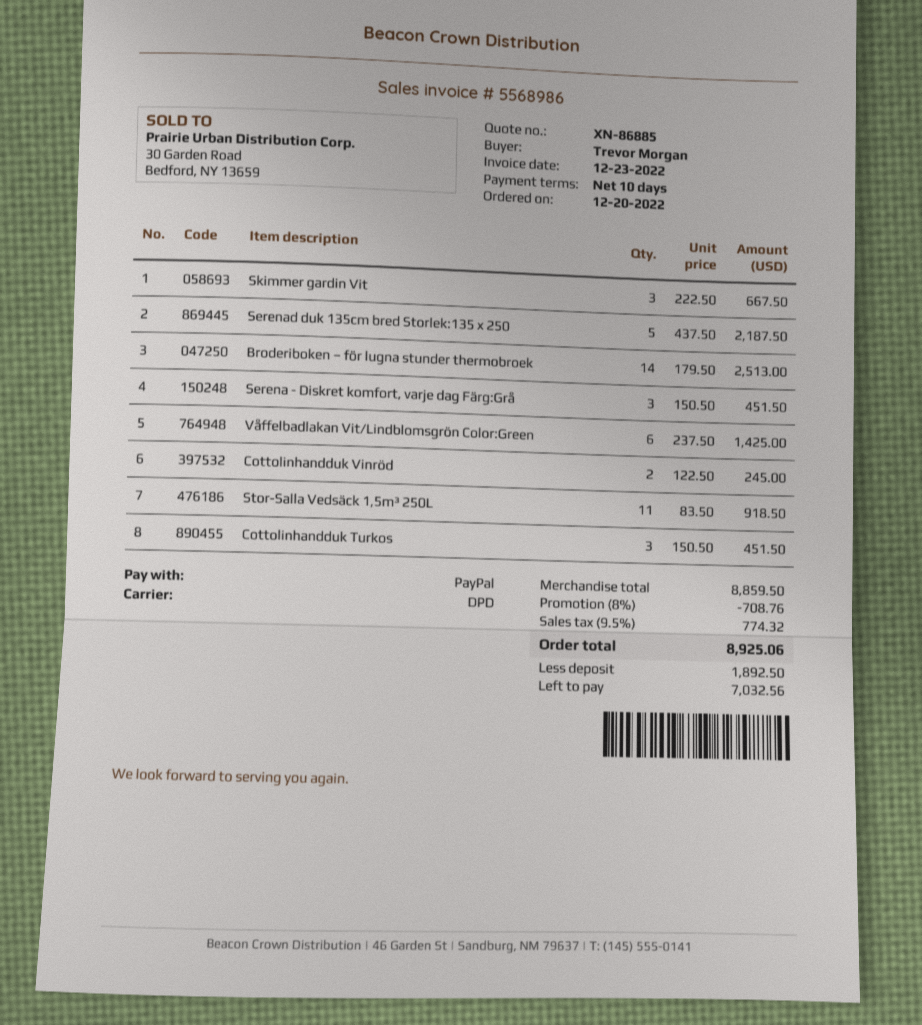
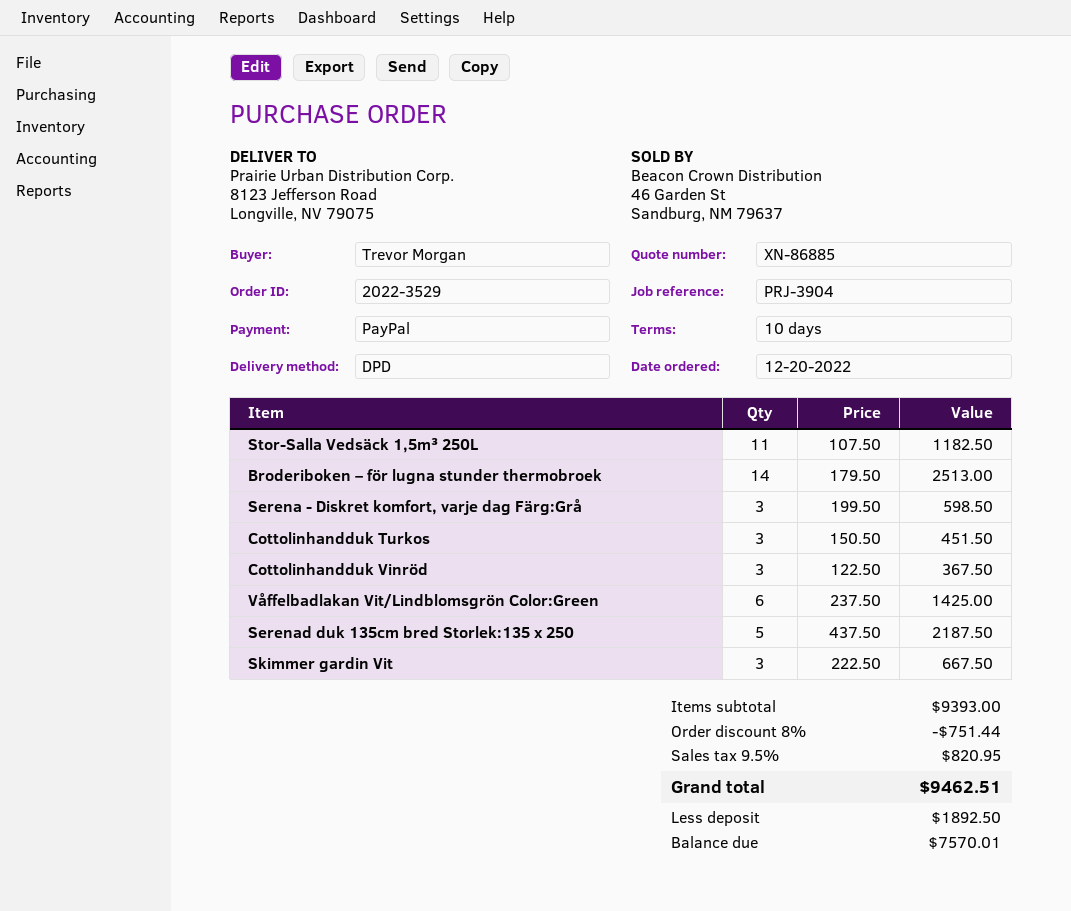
Serena - Diskret komfort, varje dag Färg:Grå: 3 x 150.50 = 451.50 -> 3 x 199.50 = 598.50
Cottolinhandduk Vinröd: 2 x 122.50 = 245.00 -> 3 x 122.50 = 367.50
Stor-Salla Vedsäck 1,5m³ 250L: 11 x 83.50 = 918.50 -> 11 x 107.50 = 1182.50
subtotal: 8859.50 -> 9393.00
discount: 8% = 708.76 -> 8% = 751.44
tax: 9.5% = 774.32 -> 9.5% = 820.95
total: 8925.06 -> 9462.51
balance: 7032.56 -> 7570.01

